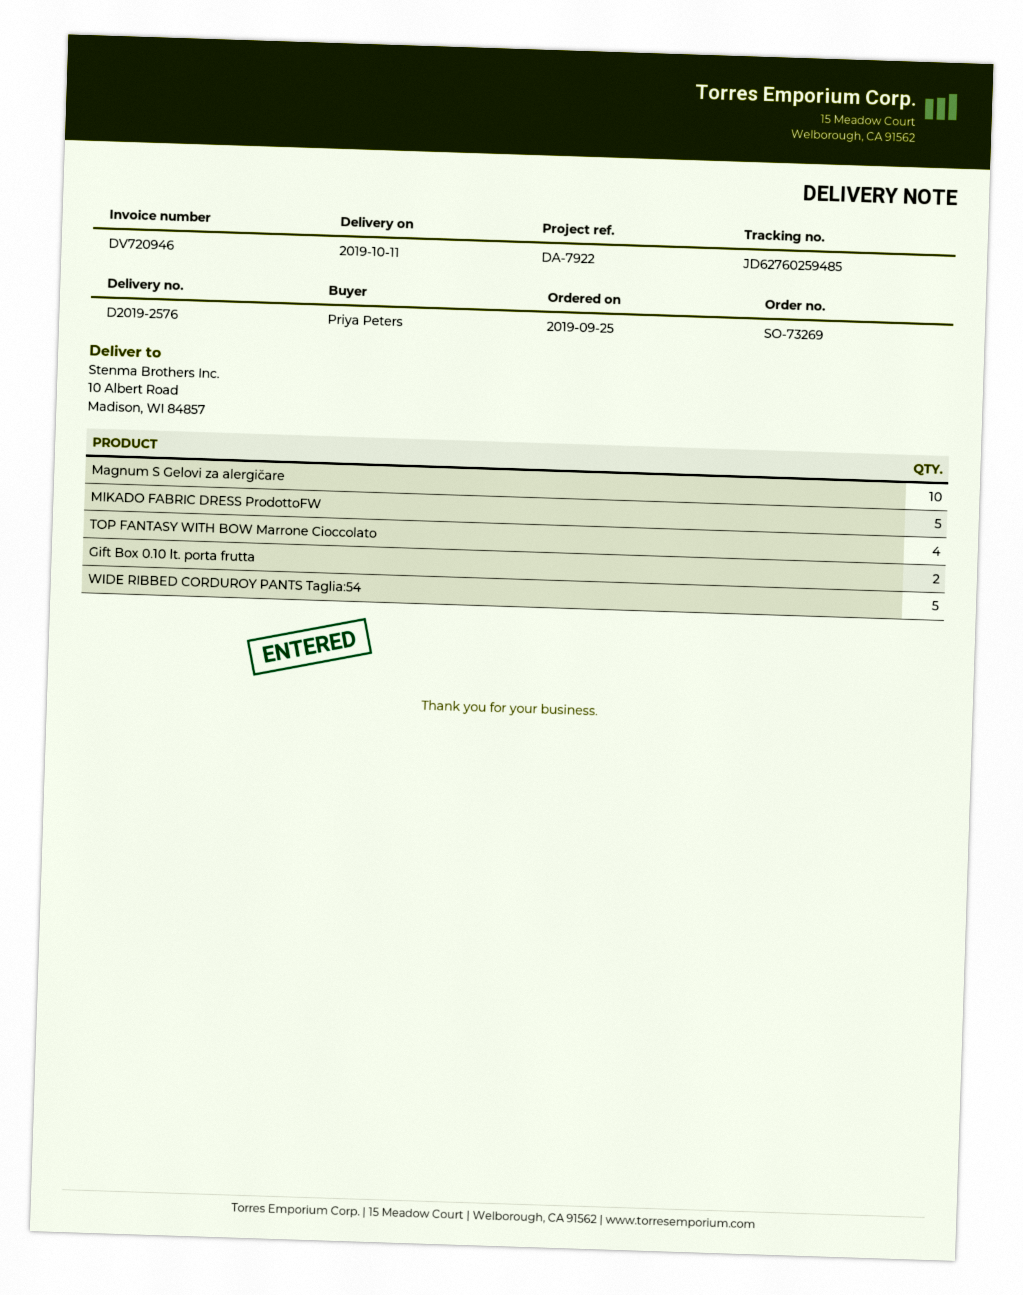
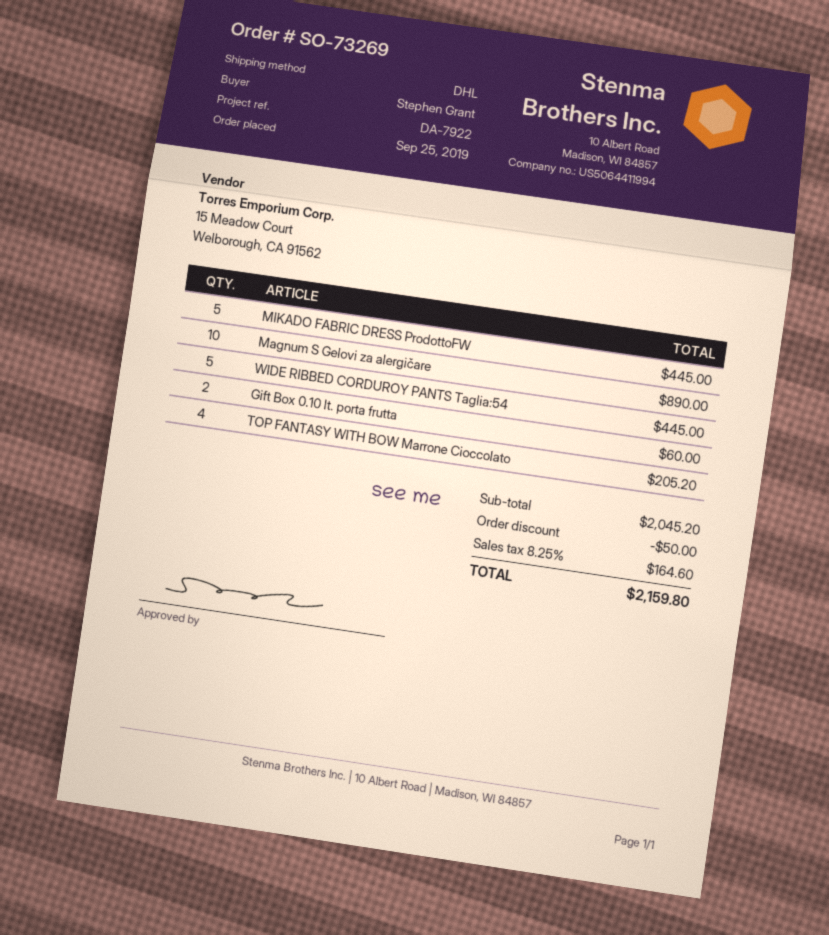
ordered by: Priya Peters -> Stephen Grant

